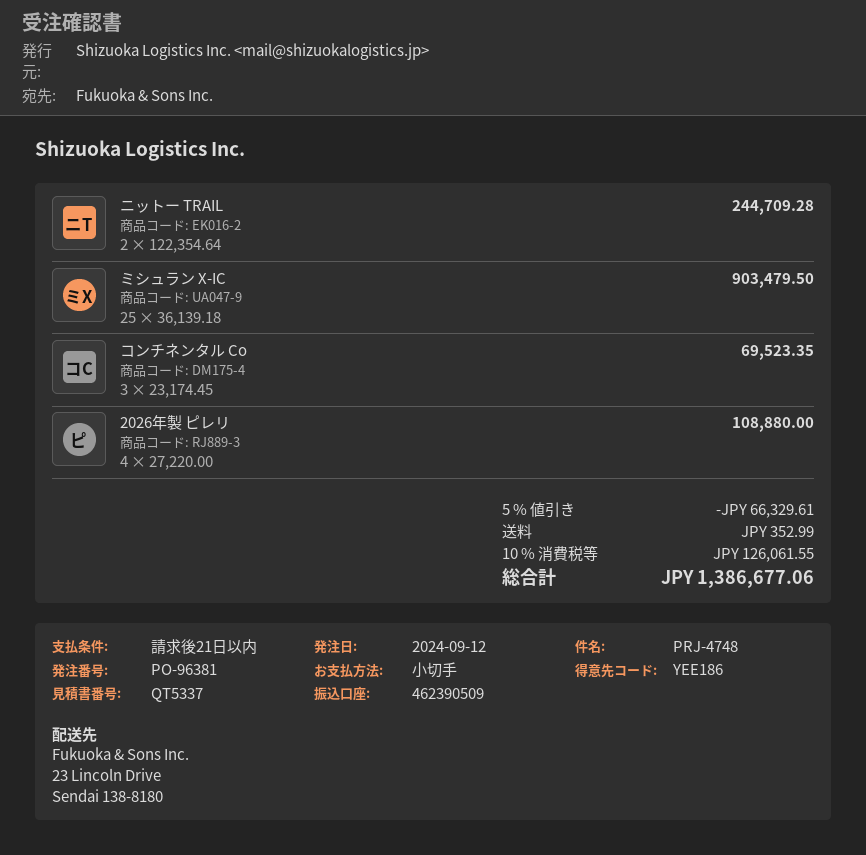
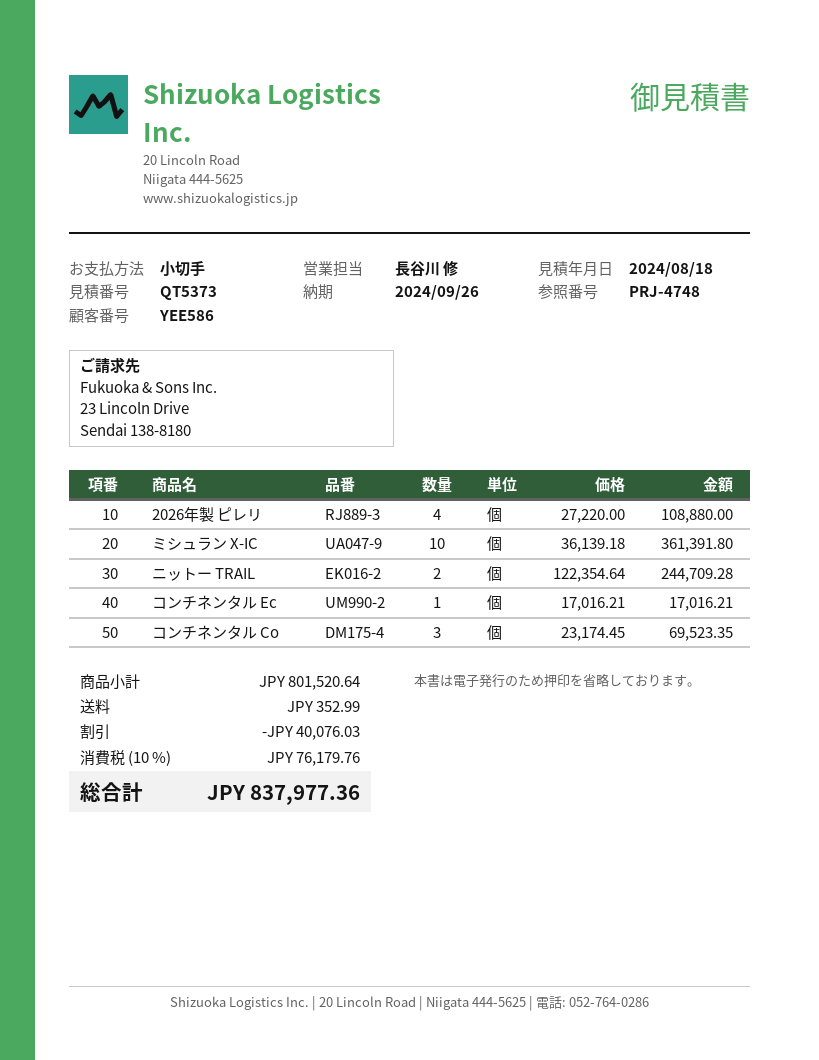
quote number: QT5337 -> QT5373
customer number: YEE186 -> YEE586
ミシュラン X-IC: 25 x 36139.18 = 903479.50 -> 10 x 36139.18 = 361391.80
コンチネンタル Ec: none -> 1 x 17016.21 = 17016.21
discount: 66329.61 -> 40076.03
tax: 10% = 126061.55 -> 10% = 76179.76
total: 1386677.06 -> 837977.36

